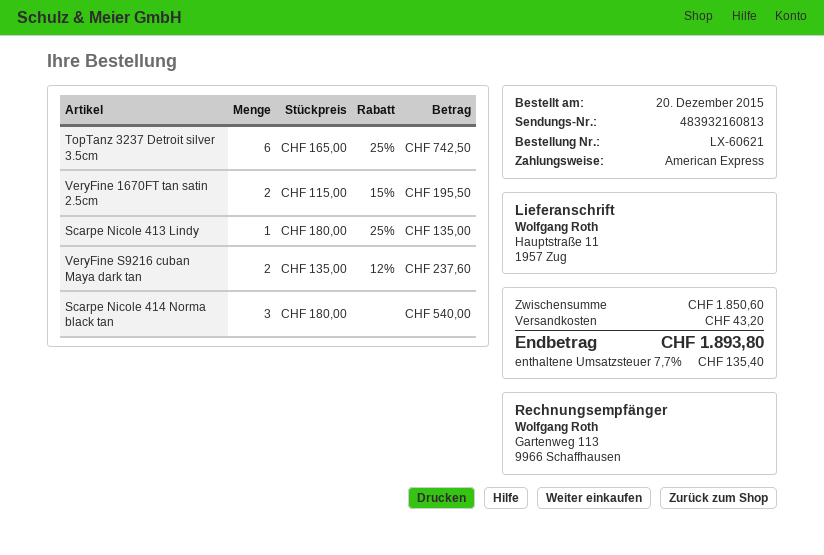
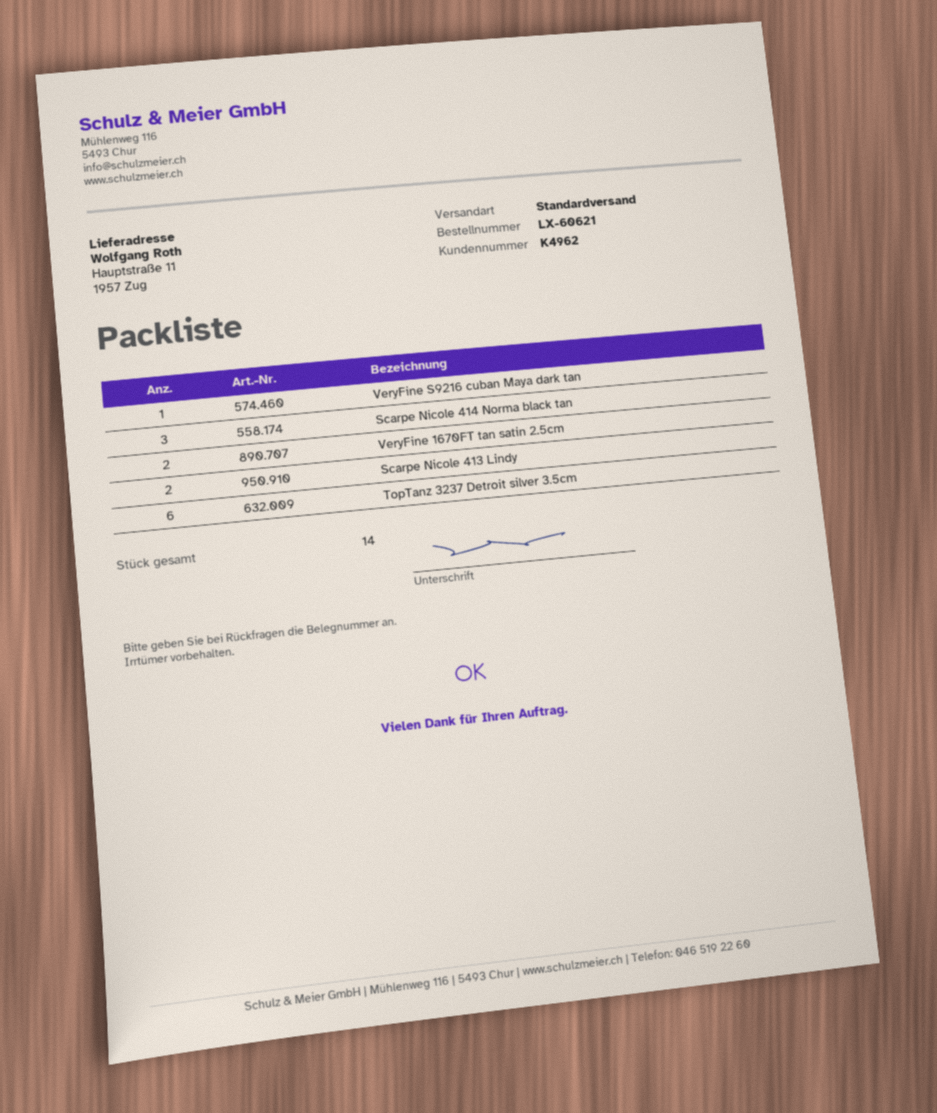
Scarpe Nicole 413 Lindy: 1 -> 2
VeryFine S9216 cuban Maya dark tan: 2 -> 1

